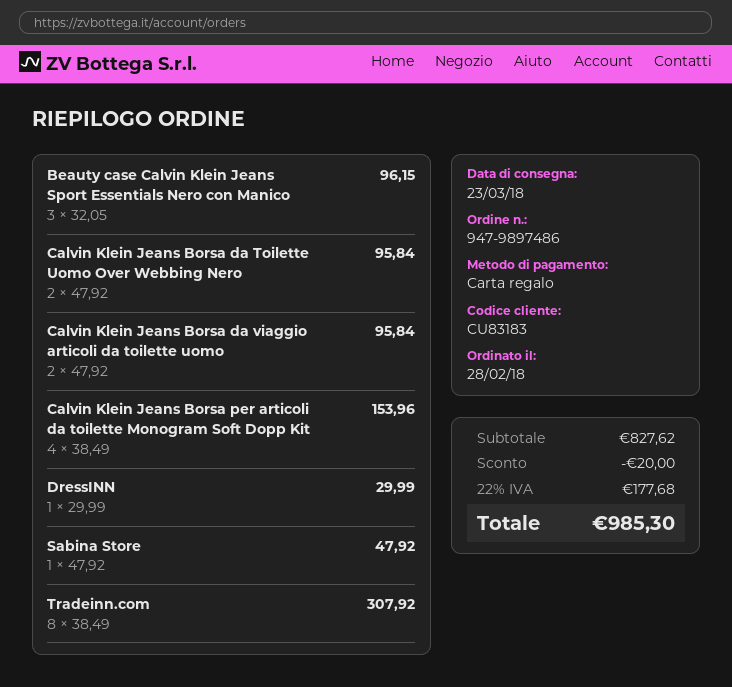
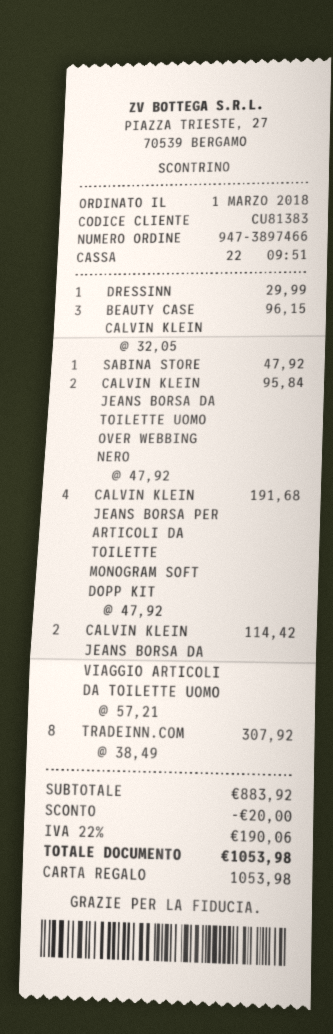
order number: 947-9897486 -> 947-3897466
order date: 2018-02-28 -> 2018-03-01
customer number: CU83183 -> CU81383
Calvin Klein Jeans Borsa da viaggio articoli da toilette uomo: 2 x 47.92 = 95.84 -> 2 x 57.21 = 114.42
Calvin Klein Jeans Borsa per articoli da toilette Monogram Soft Dopp Kit: 4 x 38.49 = 153.96 -> 4 x 47.92 = 191.68
subtotal: 827.62 -> 883.92
tax: 22% = 177.68 -> 22% = 190.06
total: 985.30 -> 1053.98

